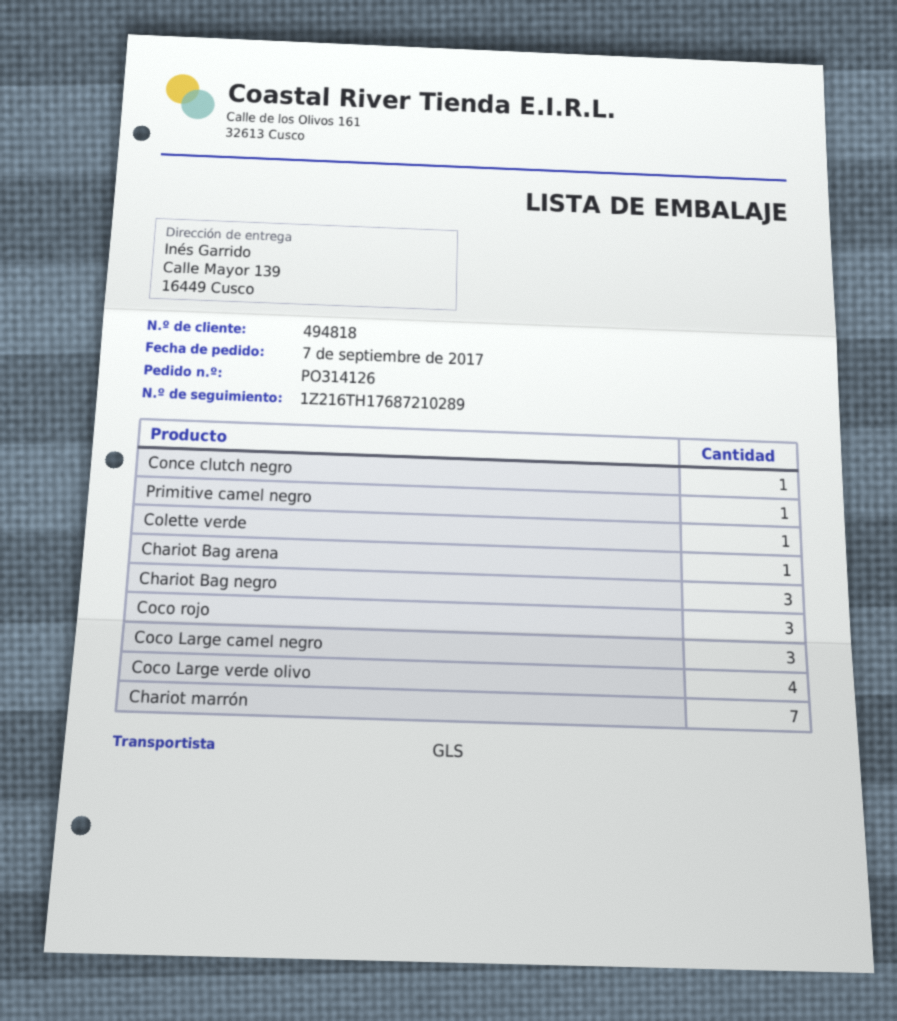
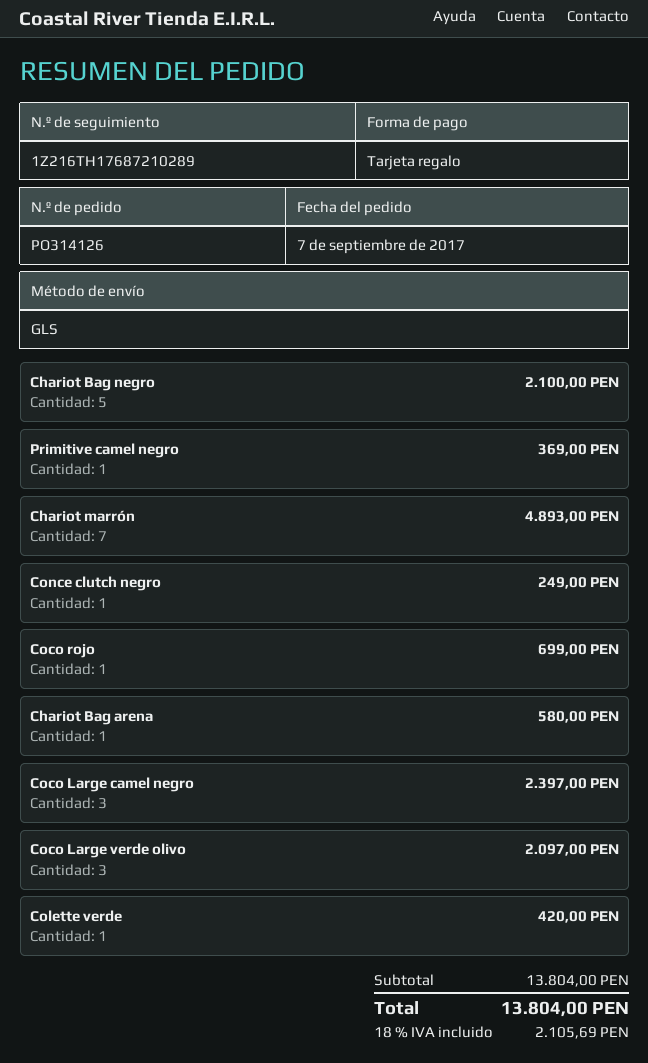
Chariot Bag negro: 3 -> 5
Coco rojo: 3 -> 1
Coco Large verde olivo: 4 -> 3

